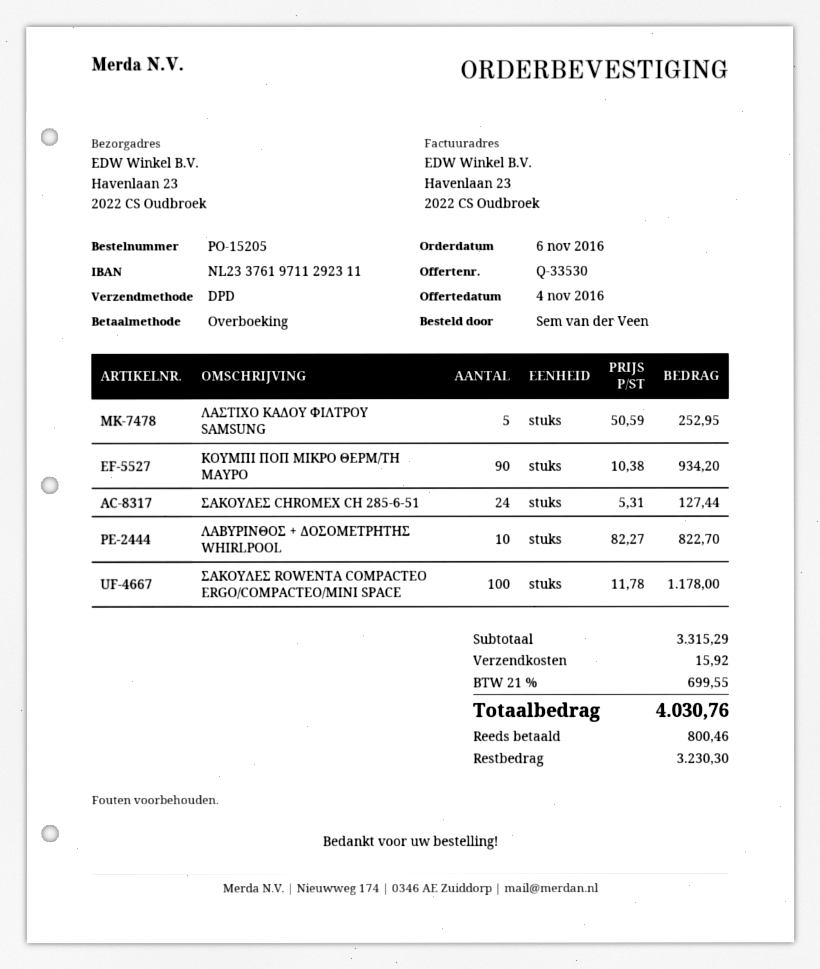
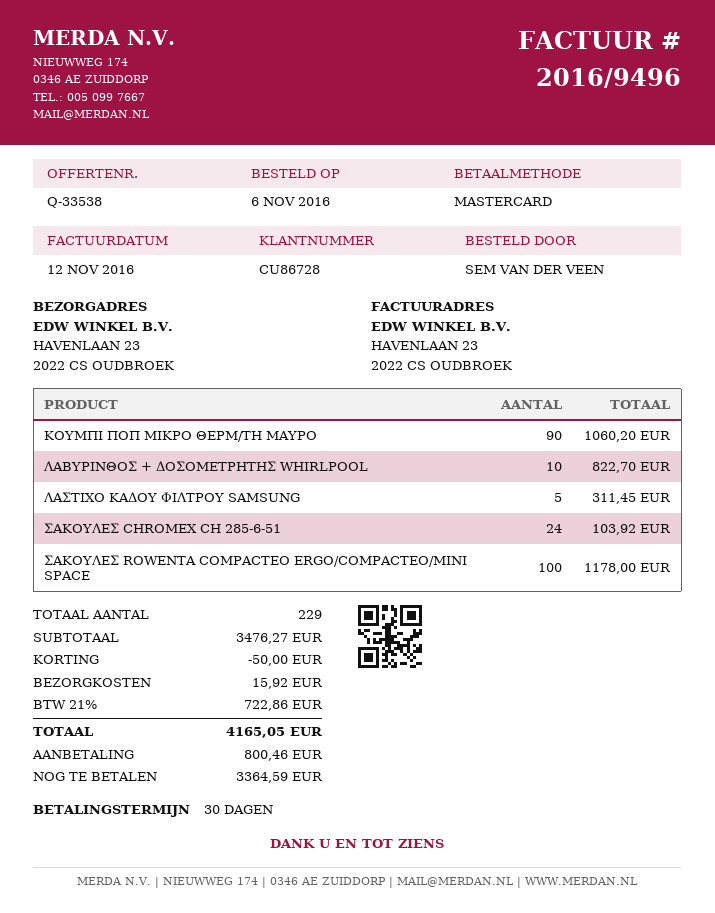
quote number: Q-33530 -> Q-33538
payment method: bank transfer -> Mastercard
ΛΑΣΤΙΧΟ ΚΑΔΟΥ ΦΙΛΤΡΟΥ SAMSUNG: 5 for 252.95 -> 5 for 311.45
ΚΟΥΜΠΙ ΠΟΠ ΜΙΚΡΟ ΘΕΡΜ/ΤΗ ΜΑΥΡΟ: 90 for 934.20 -> 90 for 1060.20
ΣΑΚΟΥΛΕΣ CHROMEX CH 285-6-51: 24 for 127.44 -> 24 for 103.92
subtotal: 3315.29 -> 3476.27
discount: none -> 50.00
tax: 21% = 699.55 -> 21% = 722.86
total: 4030.76 -> 4165.05
balance: 3230.30 -> 3364.59

